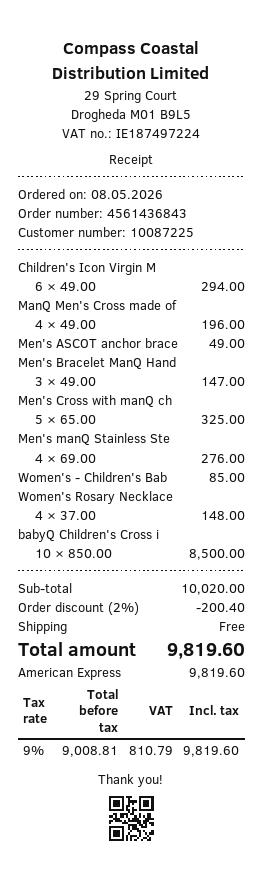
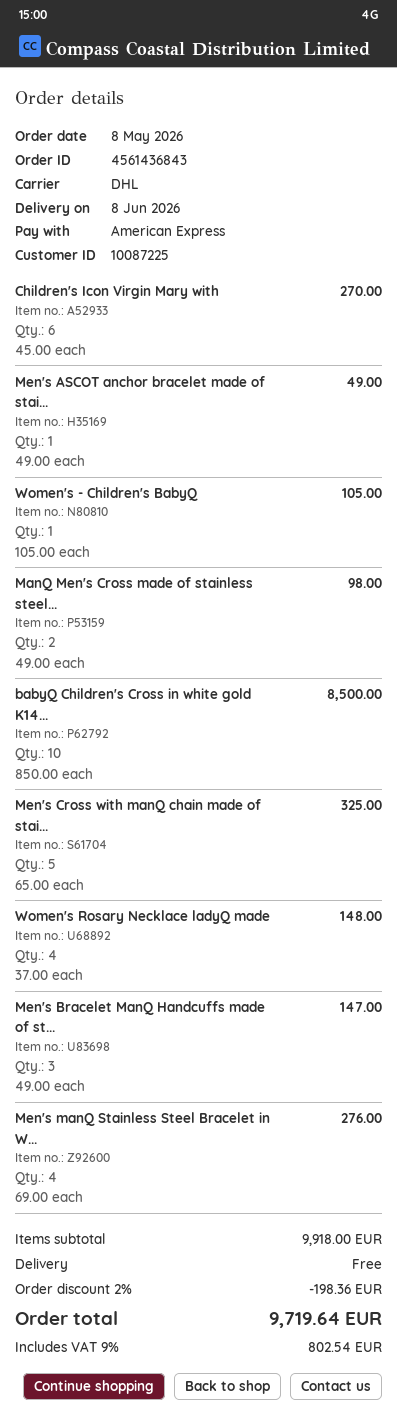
Children's Icon Virgin M: 6 x 49.00 = 294.00 -> 6 x 45.00 = 270.00
ManQ Men's Cross made of: 4 x 49.00 = 196.00 -> 2 x 49.00 = 98.00
Women's - Children's Bab: 1 x 85.00 = 85.00 -> 1 x 105.00 = 105.00
subtotal: 10020.00 -> 9918.00
discount: 2% = 200.40 -> 2% = 198.36
tax: 9% = 810.79 -> 9% = 802.54
total: 9819.60 -> 9719.64

